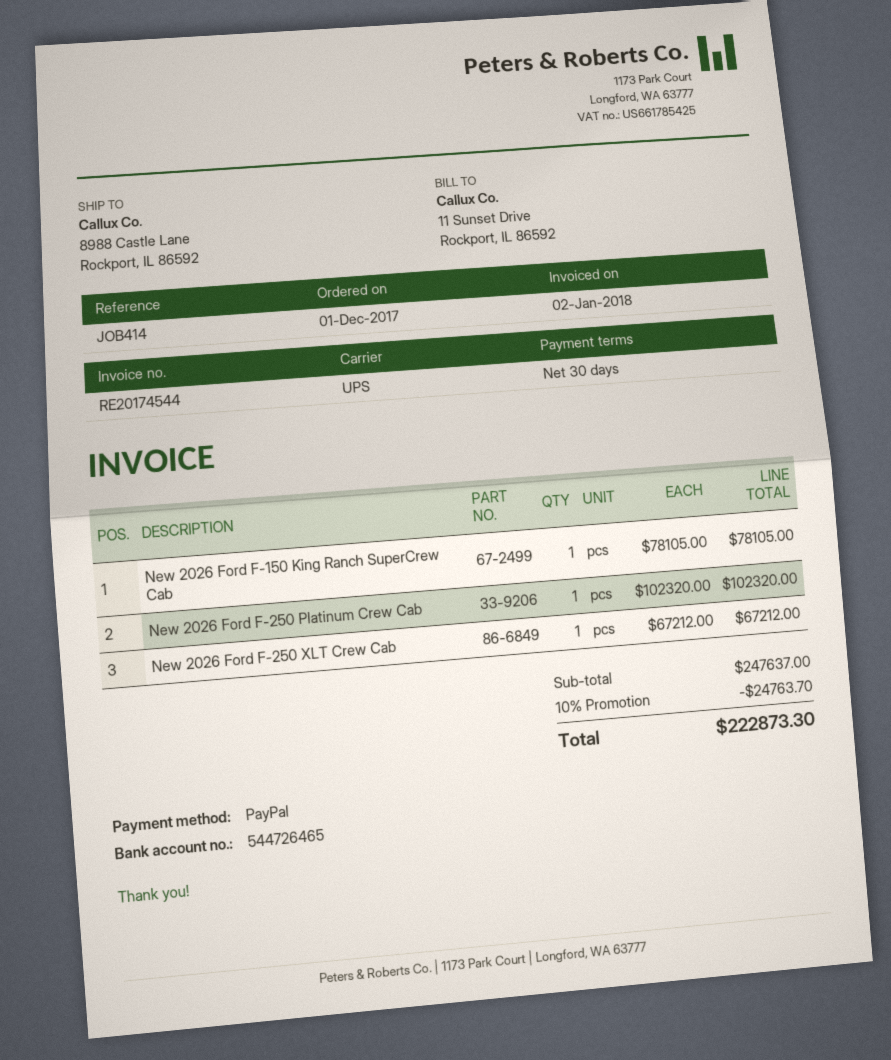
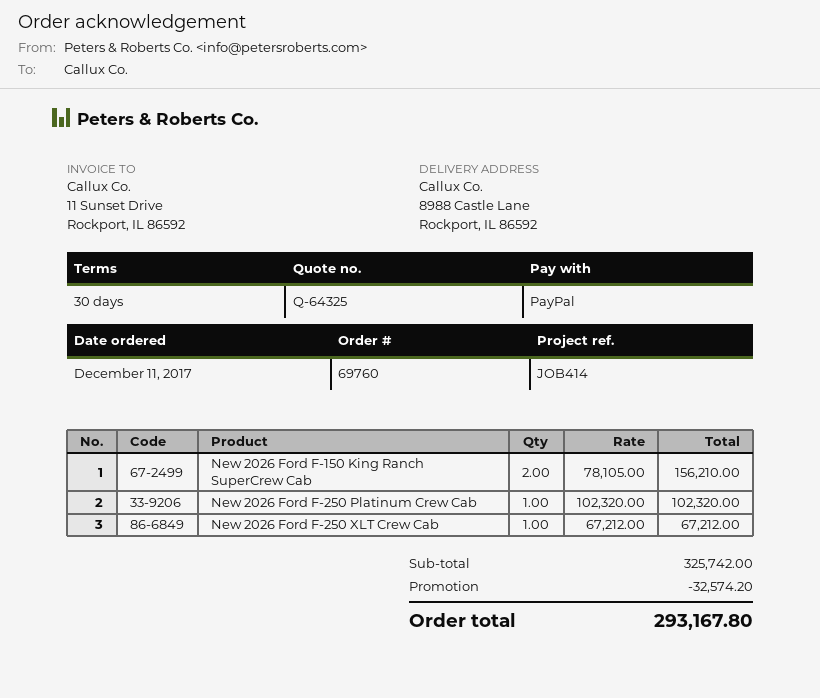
order date: 2017-12-01 -> 2017-12-11
New 2026 Ford F-150 King Ranch SuperCrew Cab: 1 x 78105.00 = 78105.00 -> 2 x 78105.00 = 156210.00
subtotal: 247637.00 -> 325742.00
discount: 24763.70 -> 32574.20
total: 222873.30 -> 293167.80

